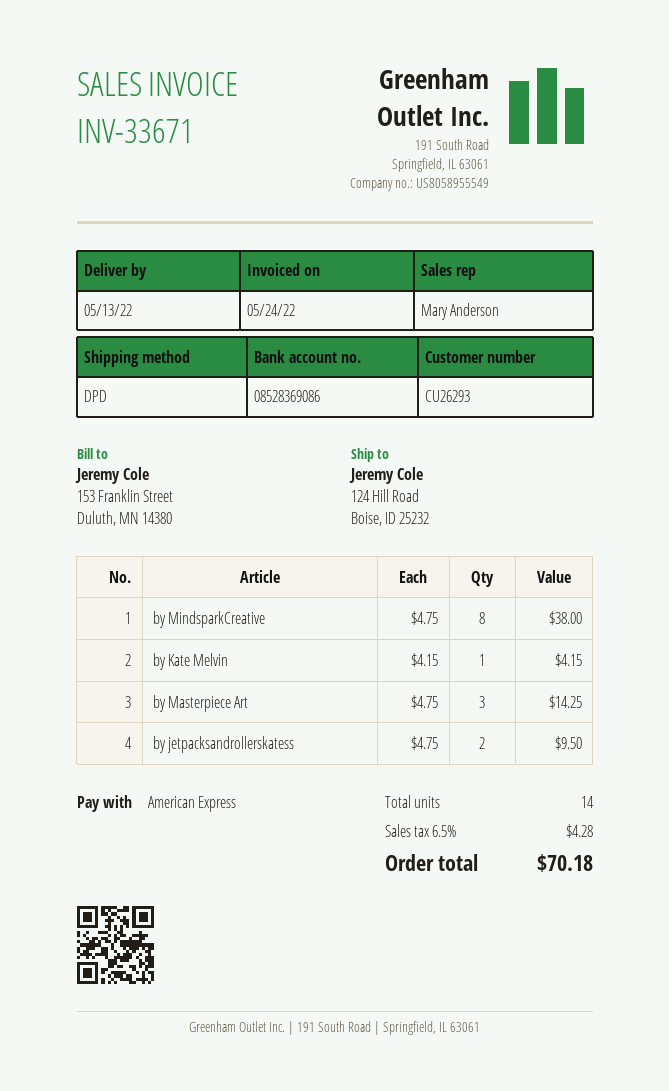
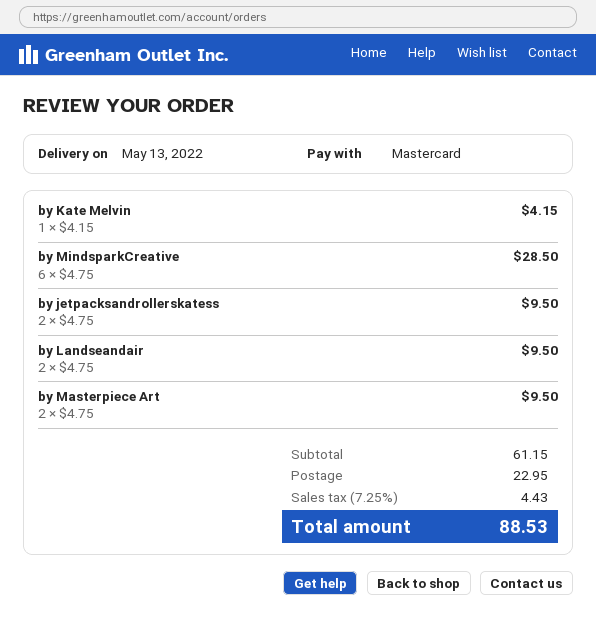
payment method: American Express -> Mastercard
by MindsparkCreative: 8 x 4.75 = 38.00 -> 6 x 4.75 = 28.50
by Masterpiece Art: 3 x 4.75 = 14.25 -> 2 x 4.75 = 9.50
by Landseandair: none -> 2 x 4.75 = 9.50
shipping: none -> 22.95
tax: 6.5% = 4.28 -> 7.25% = 4.43
total: 70.18 -> 88.53

